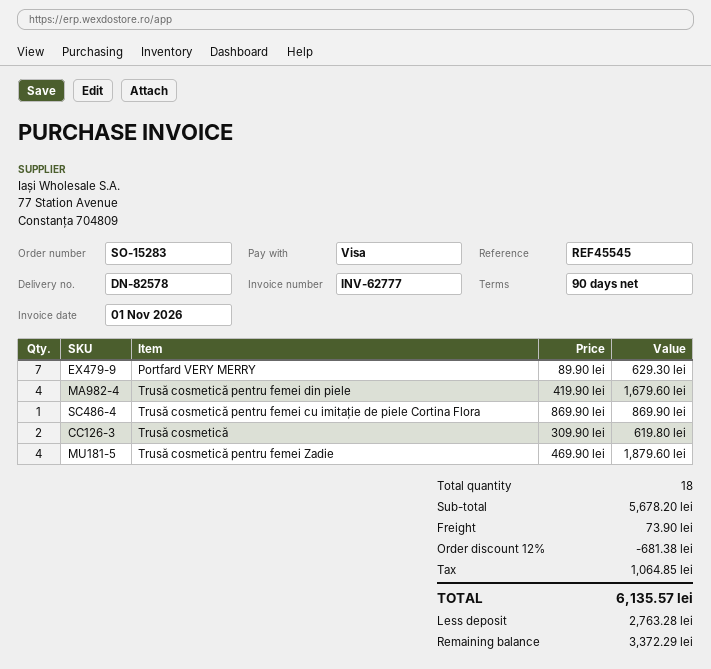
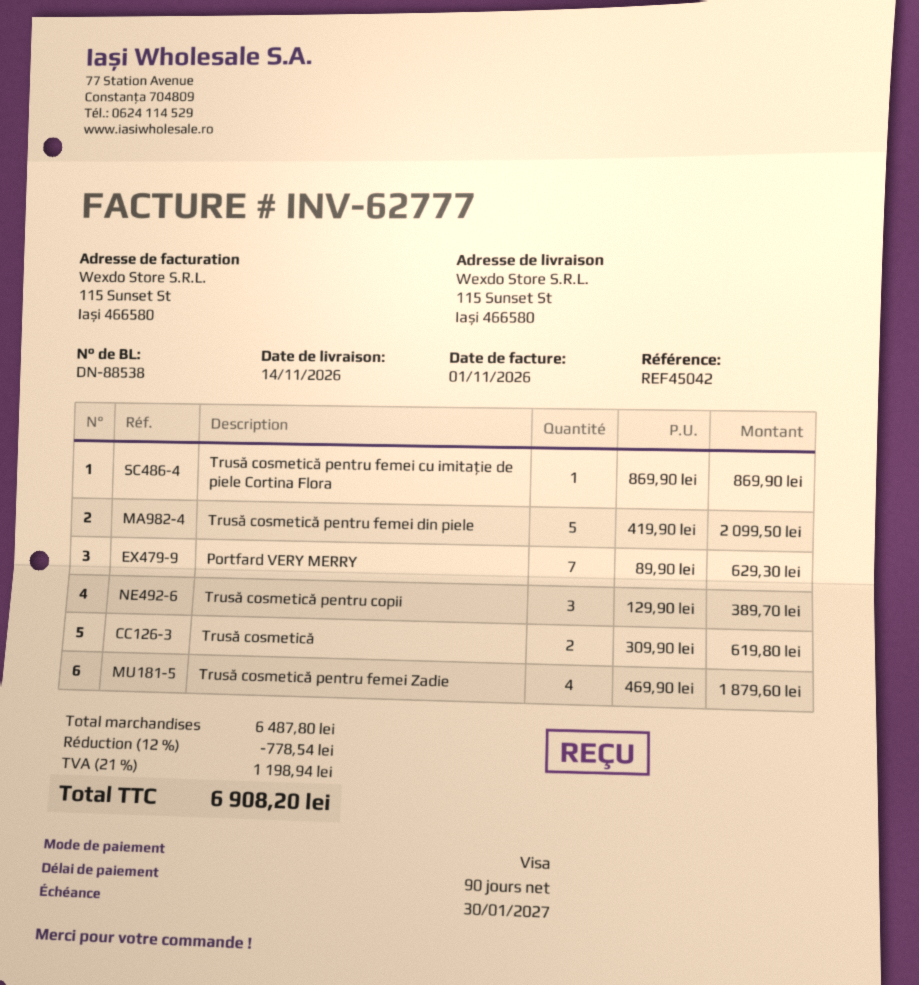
delivery note number: DN-82578 -> DN-88538
reference: REF45545 -> REF45042
Trusă cosmetică pentru femei din piele: 4 x 419.90 = 1679.60 -> 5 x 419.90 = 2099.50
Trusă cosmetică pentru copii: none -> 3 x 129.90 = 389.70
subtotal: 5678.20 -> 6487.80
discount: 12% = 681.38 -> 12% = 778.54
shipping: 73.90 -> none
tax: 1064.85 -> 1198.94
total: 6135.57 -> 6908.20

